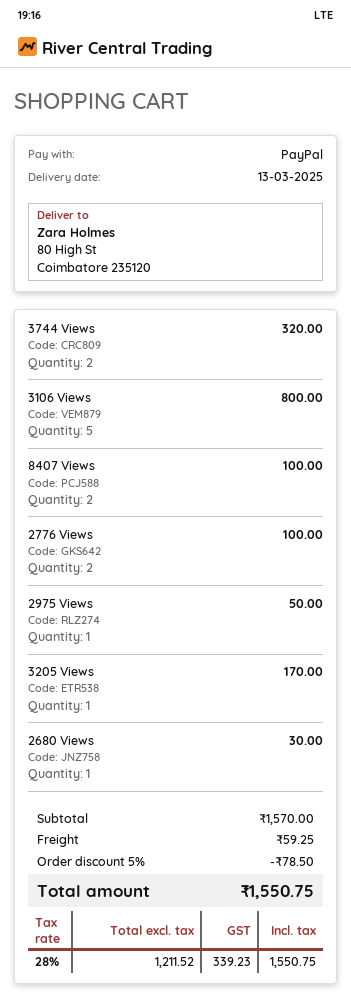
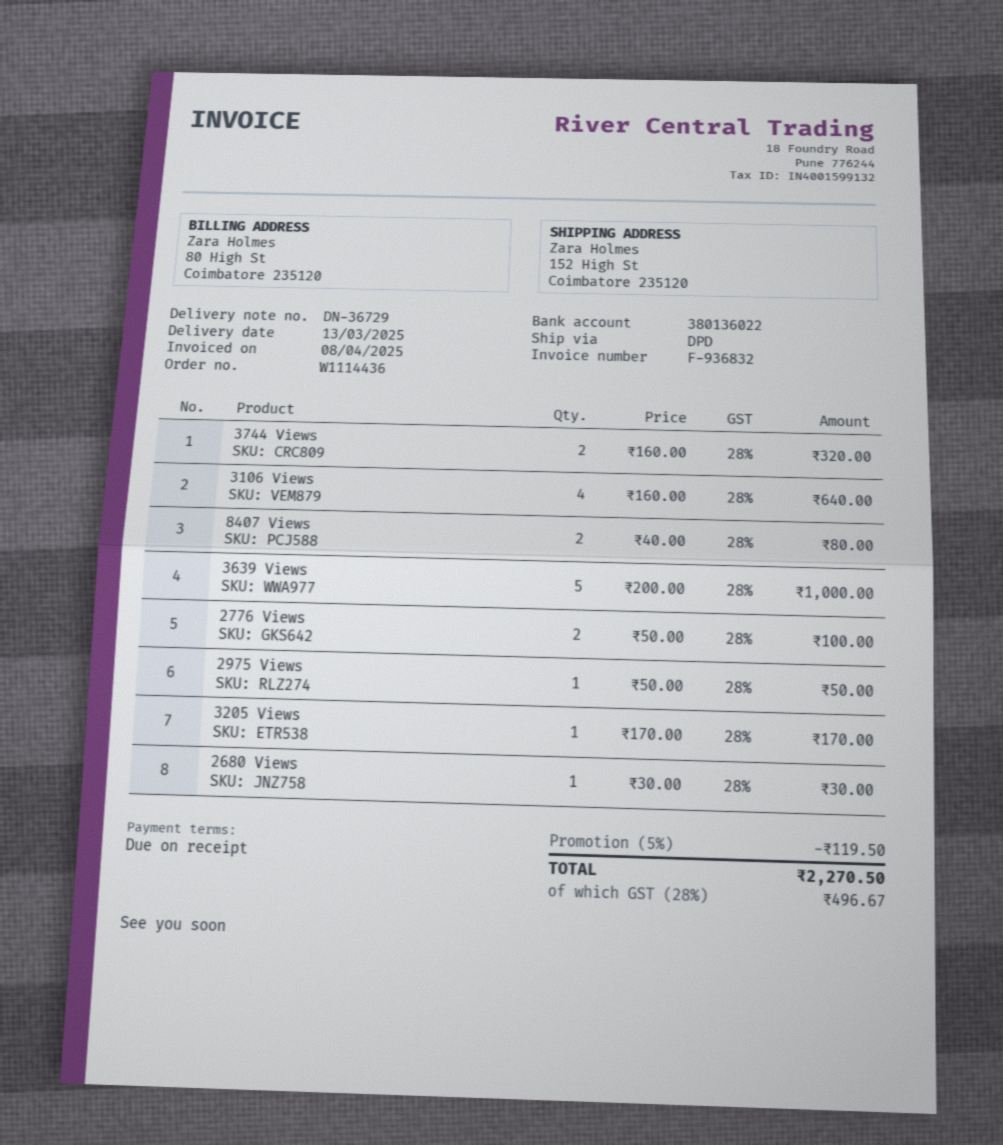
ship to: 80 High St, Coimbatore 235120 -> 152 High St, Coimbatore 235120
3106 Views: 5 for 800.00 -> 4 for 640.00
8407 Views: 2 for 100.00 -> 2 for 80.00
3639 Views: none -> 5 for 1000.00
discount: 5% = 78.50 -> 5% = 119.50
shipping: 59.25 -> none
tax: 28% = 339.23 -> 28% = 496.67
total: 1550.75 -> 2270.50

